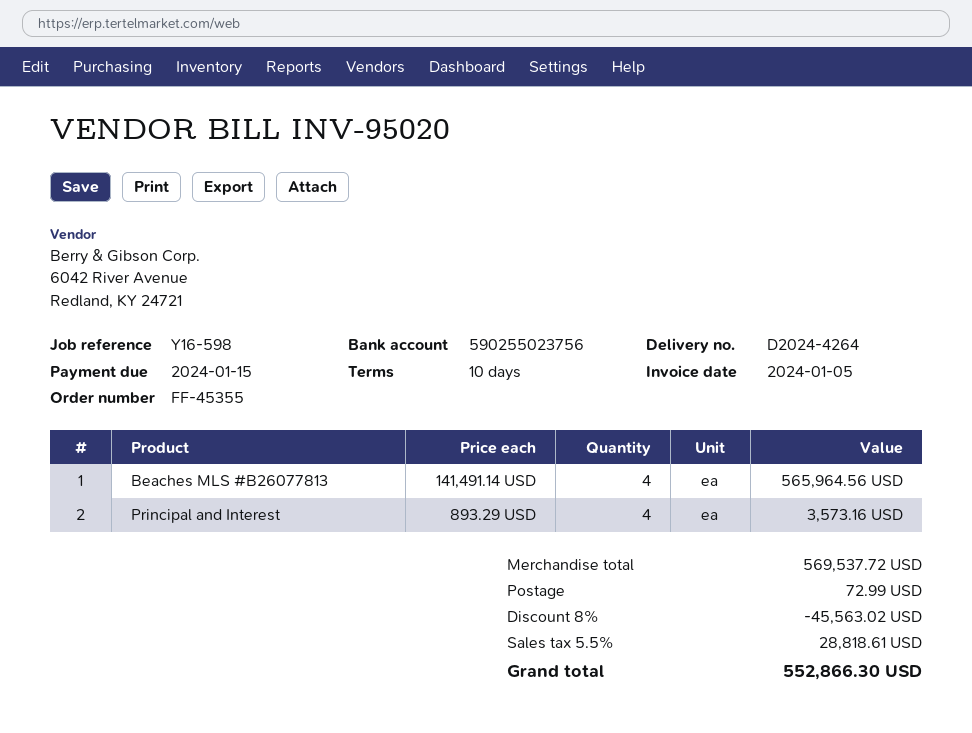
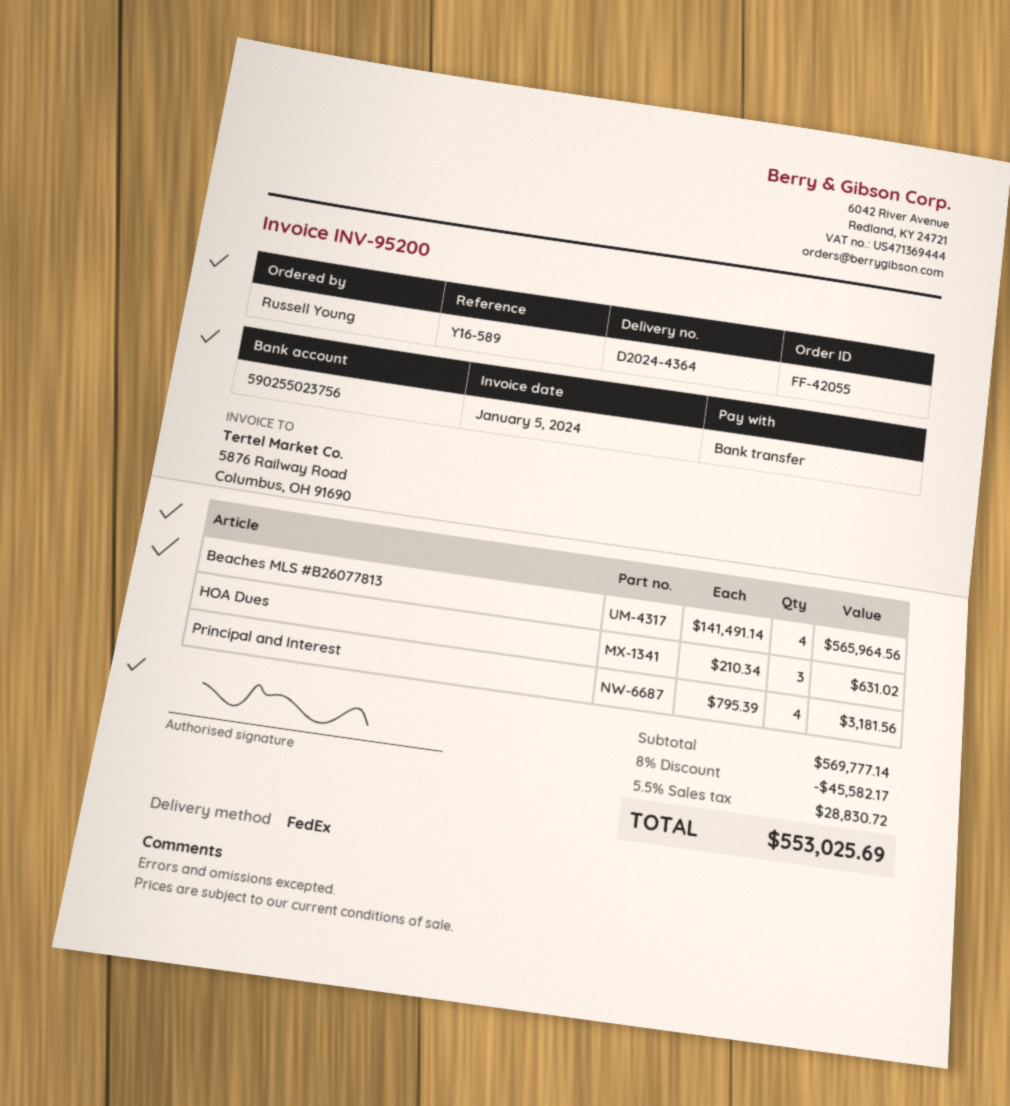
order number: FF-45355 -> FF-42055
delivery note number: D2024-4264 -> D2024-4364
invoice number: INV-95020 -> INV-95200
reference: Y16-598 -> Y16-589
Principal and Interest: 4 x 893.29 = 3573.16 -> 4 x 795.39 = 3181.56
HOA Dues: none -> 3 x 210.34 = 631.02
subtotal: 569537.72 -> 569777.14
discount: 8% = 45563.02 -> 8% = 45582.17
shipping: 72.99 -> none
tax: 5.5% = 28818.61 -> 5.5% = 28830.72
total: 552866.30 -> 553025.69

